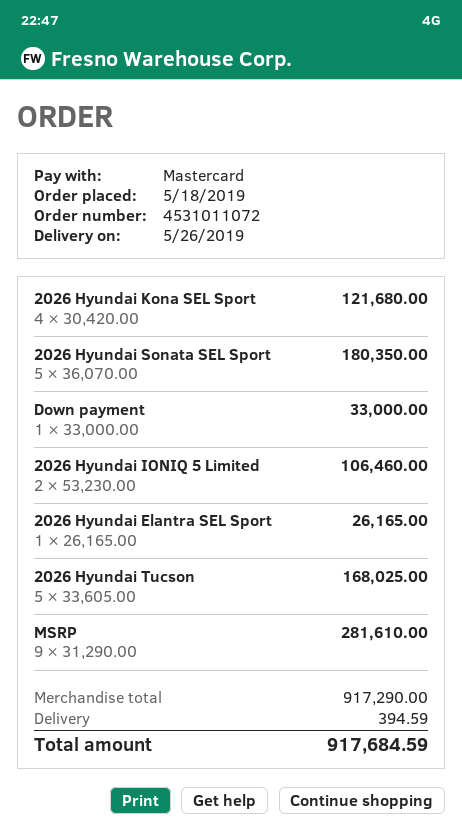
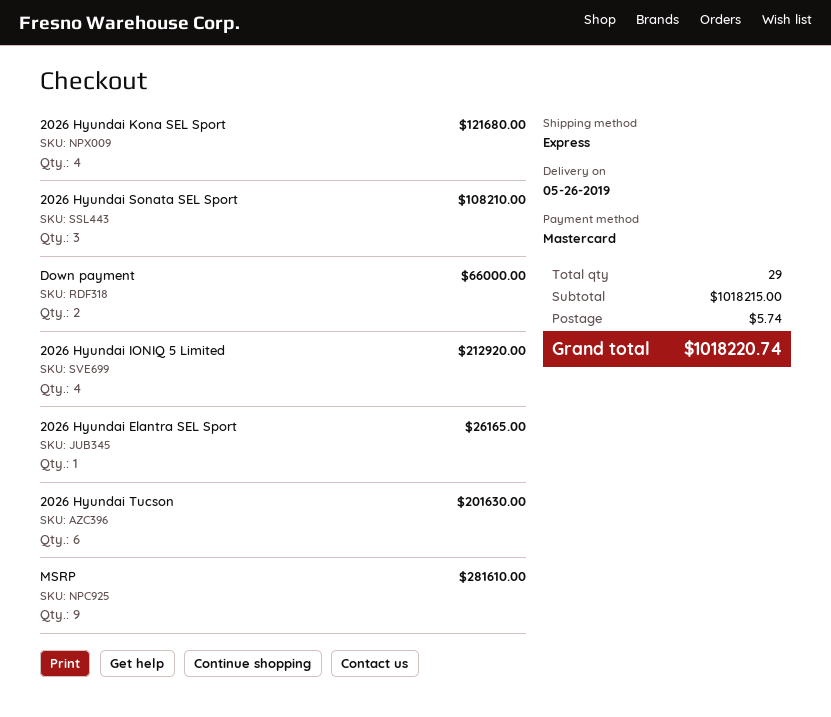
2026 Hyundai Sonata SEL Sport: 5 for 180350.00 -> 3 for 108210.00
Down payment: 1 for 33000.00 -> 2 for 66000.00
2026 Hyundai IONIQ 5 Limited: 2 for 106460.00 -> 4 for 212920.00
2026 Hyundai Tucson: 5 for 168025.00 -> 6 for 201630.00
subtotal: 917290.00 -> 1018215.00
shipping: 394.59 -> 5.74
total: 917684.59 -> 1018220.74

